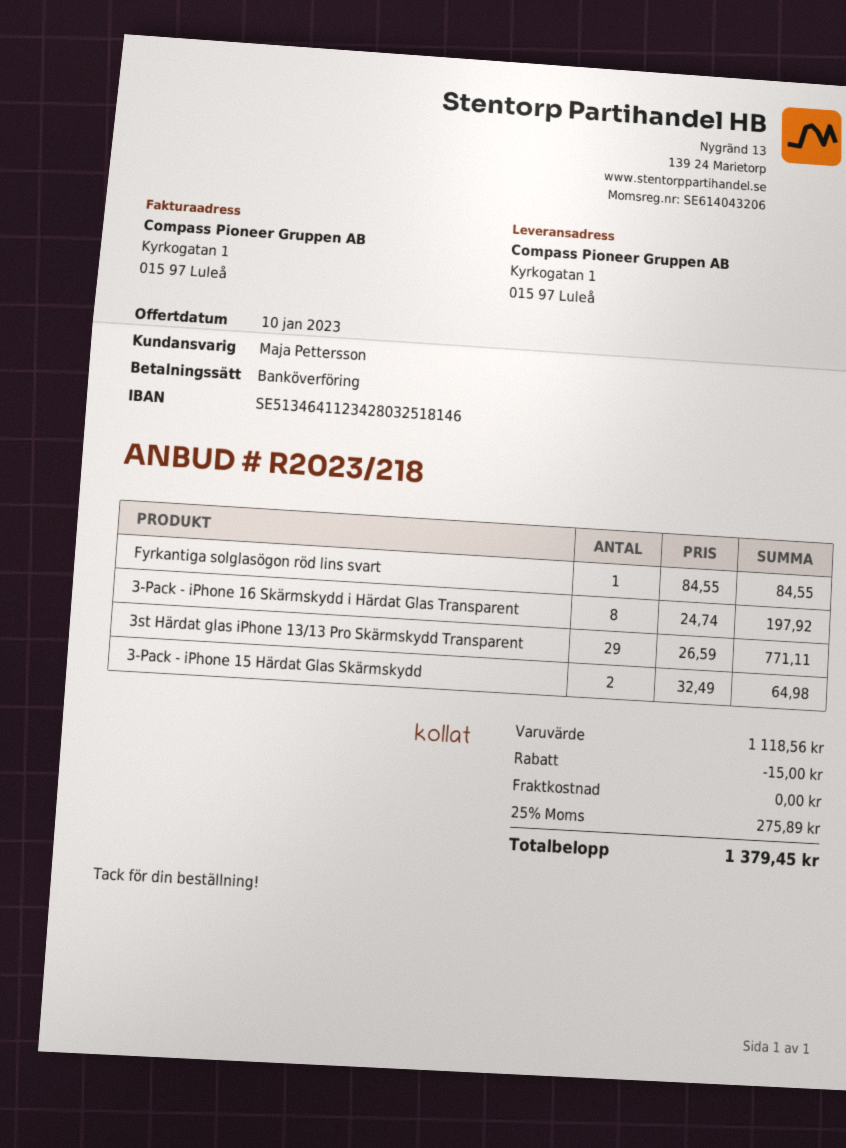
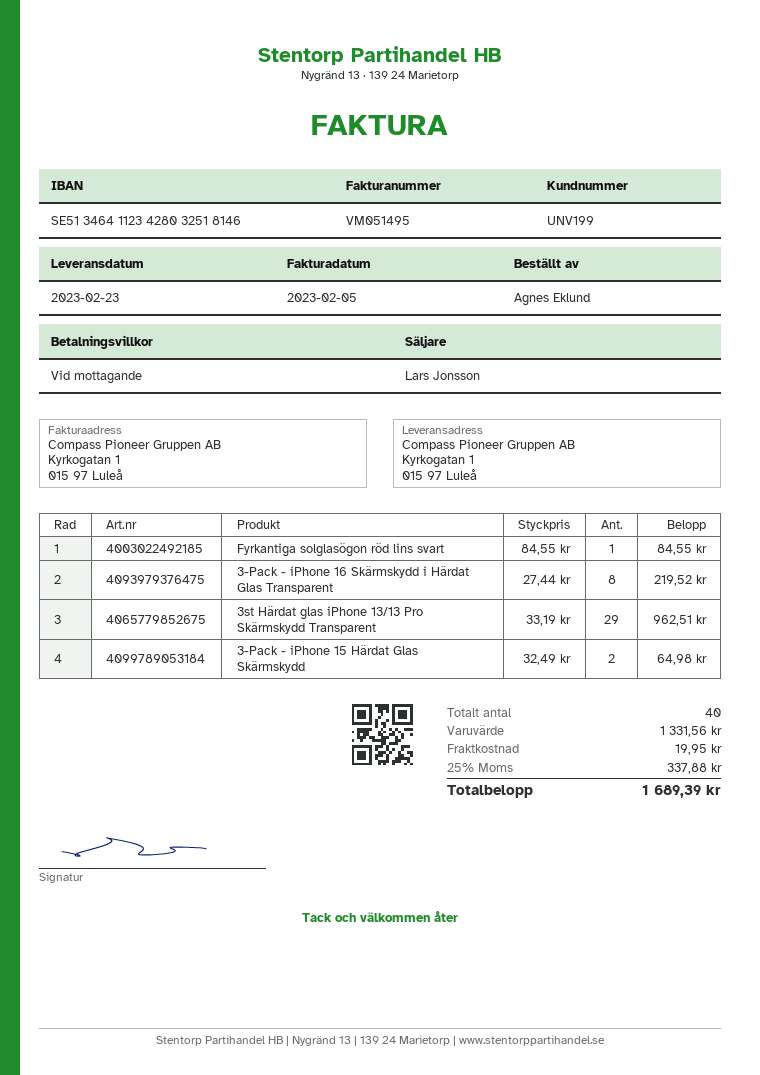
sales rep: Maja Pettersson -> Lars Jonsson
3-Pack - iPhone 16 Skärmskydd i Härdat Glas Transparent: 8 x 24.74 = 197.92 -> 8 x 27.44 = 219.52
3st Härdat glas iPhone 13/13 Pro Skärmskydd Transparent: 29 x 26.59 = 771.11 -> 29 x 33.19 = 962.51
subtotal: 1118.56 -> 1331.56
discount: 15.00 -> none
shipping: 0.00 -> 19.95
tax: 25% = 275.89 -> 25% = 337.88
total: 1379.45 -> 1689.39

